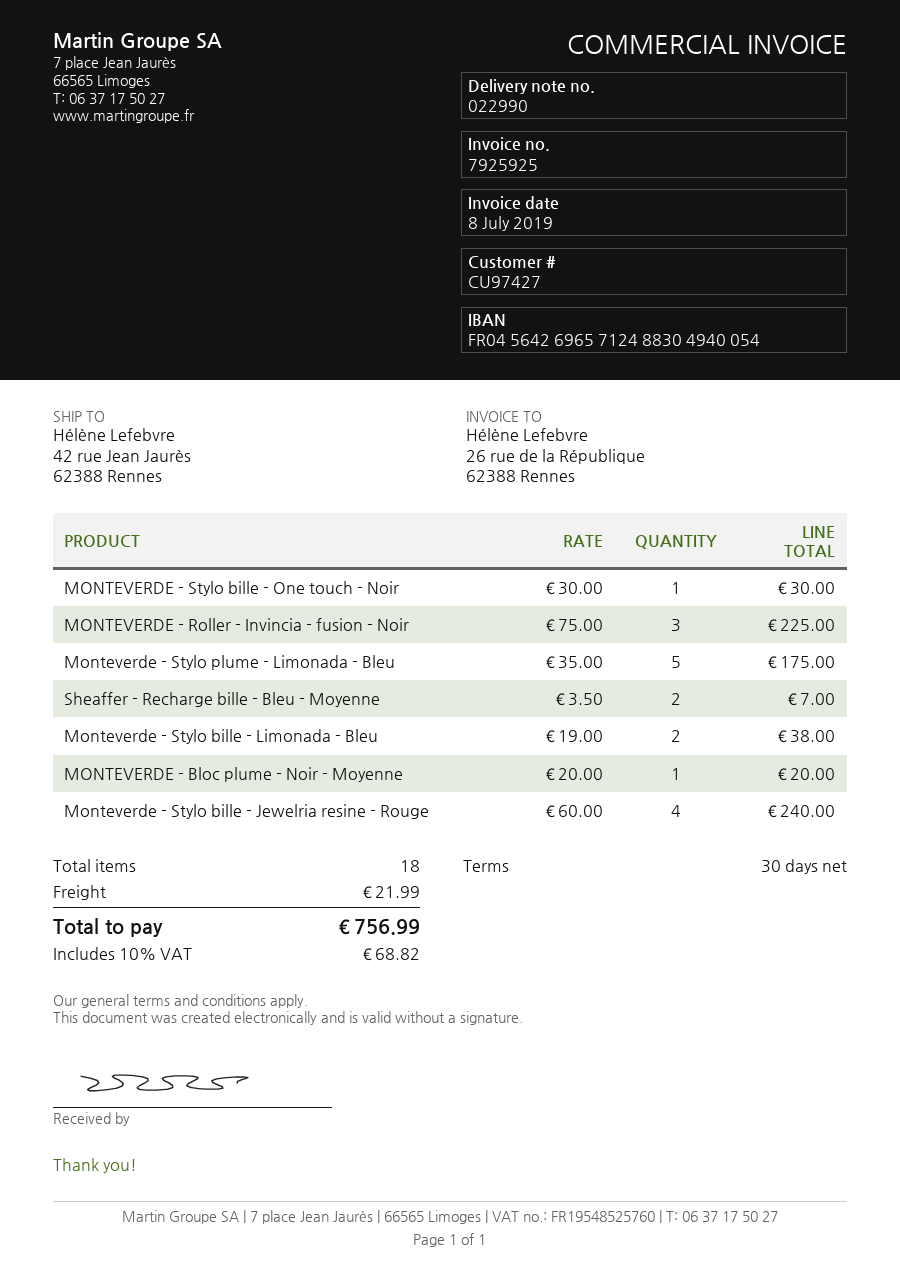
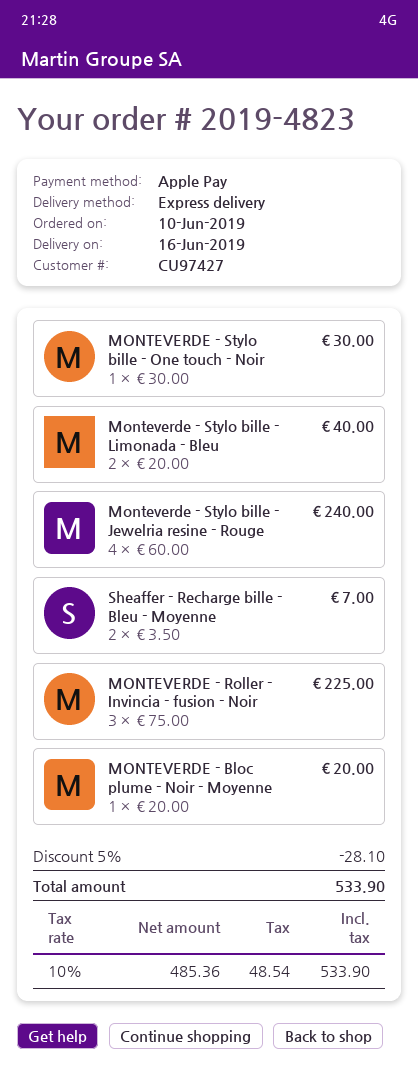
Monteverde - Stylo plume - Limonada - Bleu: 5 x 35.00 = 175.00 -> none
Monteverde - Stylo bille - Limonada - Bleu: 2 x 19.00 = 38.00 -> 2 x 20.00 = 40.00
discount: none -> 5% = 28.10
shipping: 21.99 -> none
tax: 10% = 68.82 -> 10% = 48.54
total: 756.99 -> 533.90

